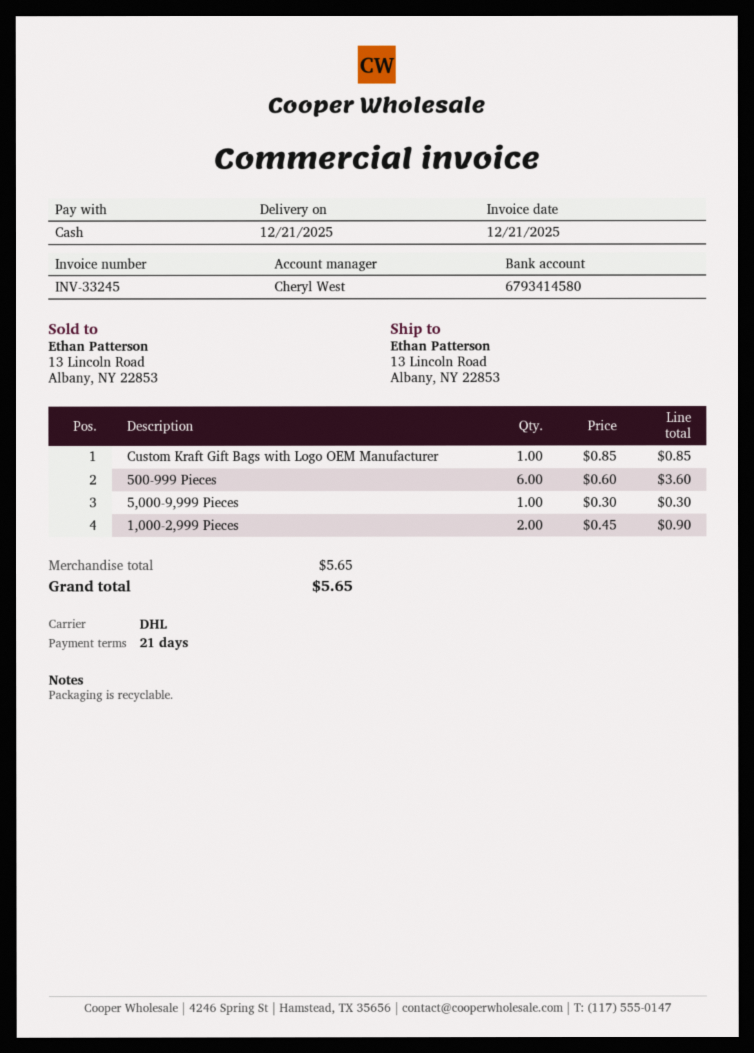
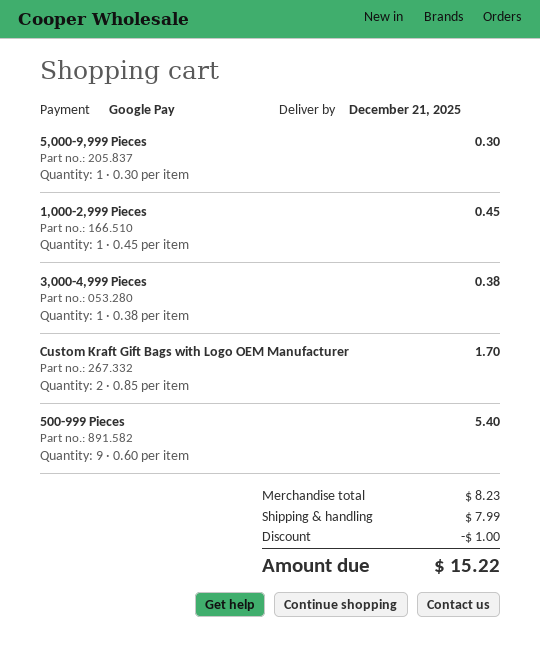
payment method: cash -> Google Pay
Custom Kraft Gift Bags with Logo OEM Manufacturer: 1 x 0.85 = 0.85 -> 2 x 0.85 = 1.70
500-999 Pieces: 6 x 0.60 = 3.60 -> 9 x 0.60 = 5.40
1,000-2,999 Pieces: 2 x 0.45 = 0.90 -> 1 x 0.45 = 0.45
3,000-4,999 Pieces: none -> 1 x 0.38 = 0.38
subtotal: 5.65 -> 8.23
discount: none -> 1.00
shipping: none -> 7.99
total: 5.65 -> 15.22

